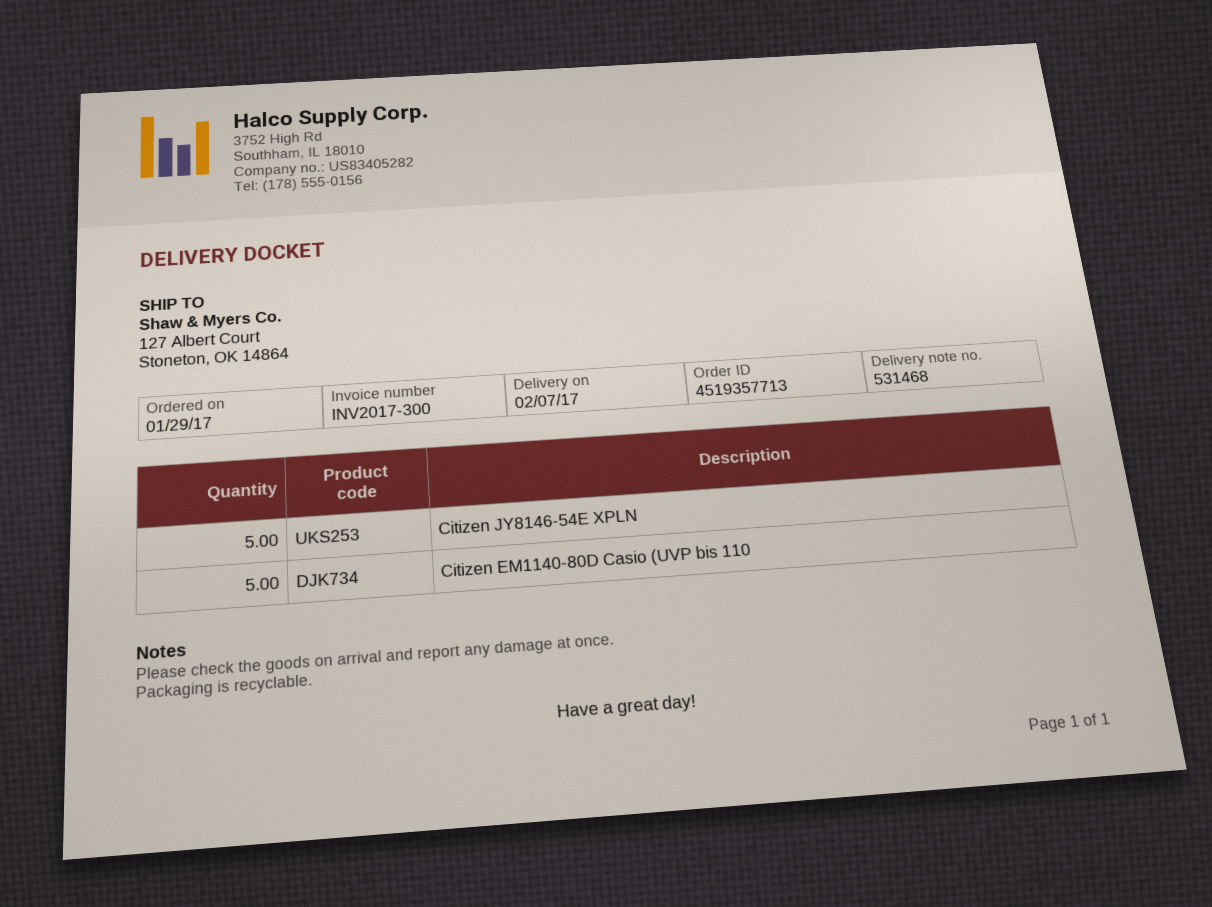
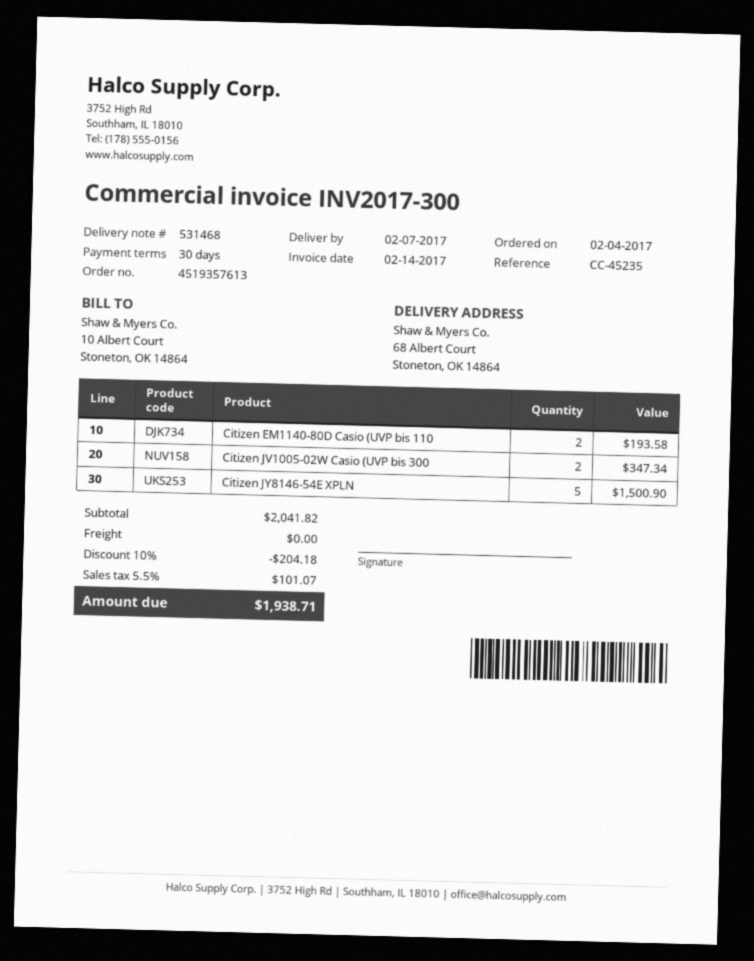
order number: 4519357713 -> 4519357613
order date: 2017-01-29 -> 2017-02-04
ship to: 127 Albert Court, Stoneton, OK 14864 -> 68 Albert Court, Stoneton, OK 14864
Citizen EM1140-80D Casio (UVP bis 110: 5 -> 2
Citizen JV1005-02W Casio (UVP bis 300: none -> 2

